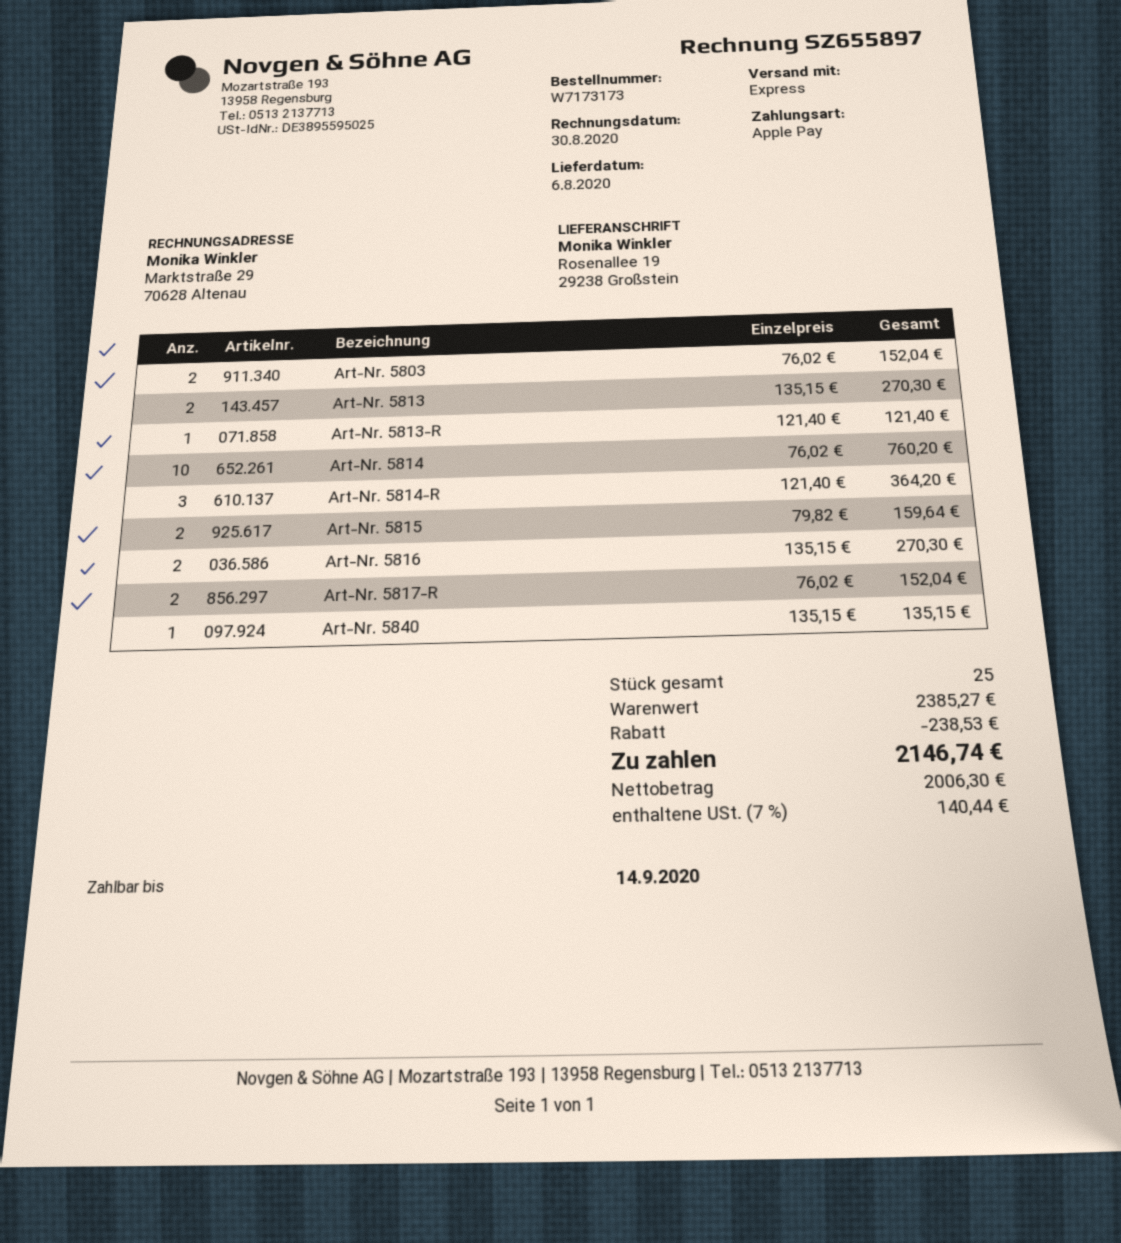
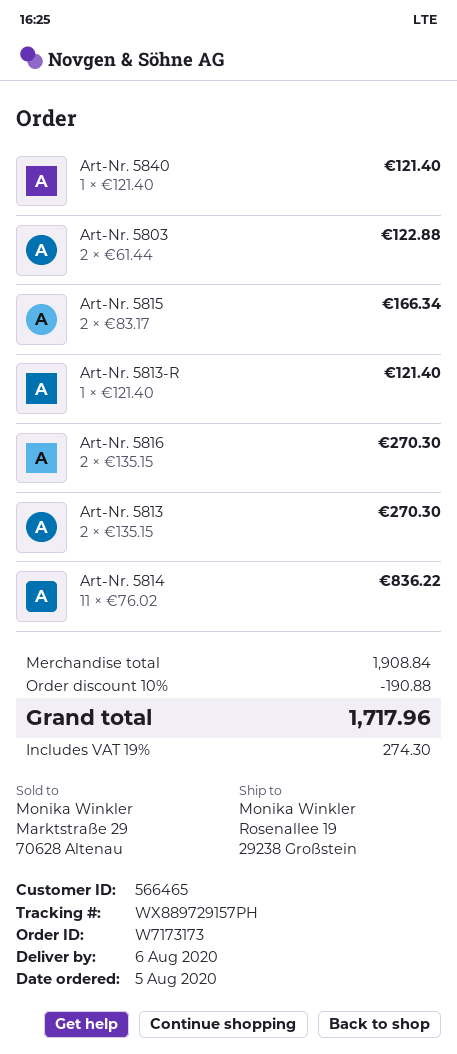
Art-Nr. 5803: 2 x 76.02 = 152.04 -> 2 x 61.44 = 122.88
Art-Nr. 5814: 10 x 76.02 = 760.20 -> 11 x 76.02 = 836.22
Art-Nr. 5814-R: 3 x 121.40 = 364.20 -> none
Art-Nr. 5815: 2 x 79.82 = 159.64 -> 2 x 83.17 = 166.34
Art-Nr. 5817-R: 2 x 76.02 = 152.04 -> none
Art-Nr. 5840: 1 x 135.15 = 135.15 -> 1 x 121.40 = 121.40
subtotal: 2385.27 -> 1908.84
discount: 238.53 -> 190.88
tax: 7% = 140.44 -> 19% = 274.30
total: 2146.74 -> 1717.96

